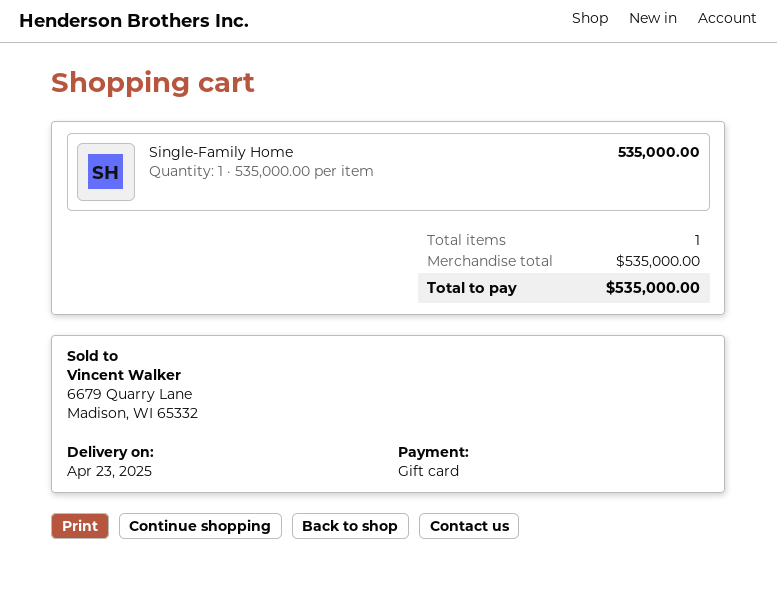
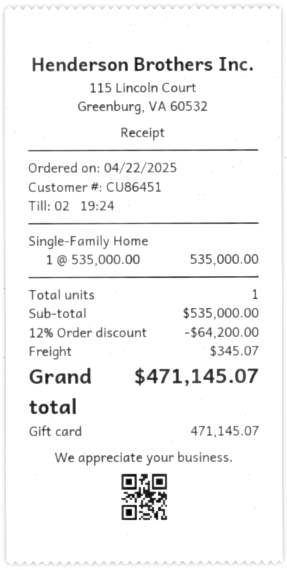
discount: none -> 12% = 64200.00
shipping: none -> 345.07
total: 535000.00 -> 471145.07

